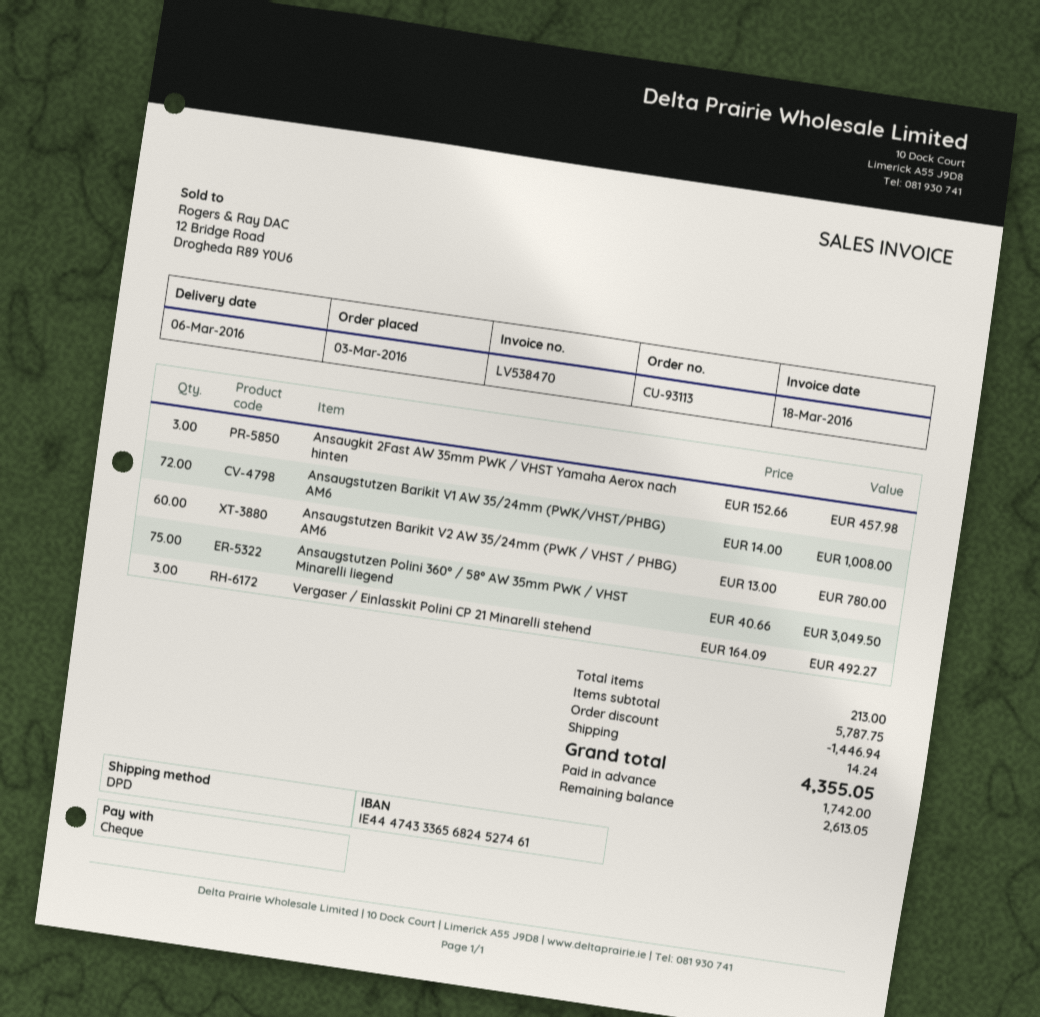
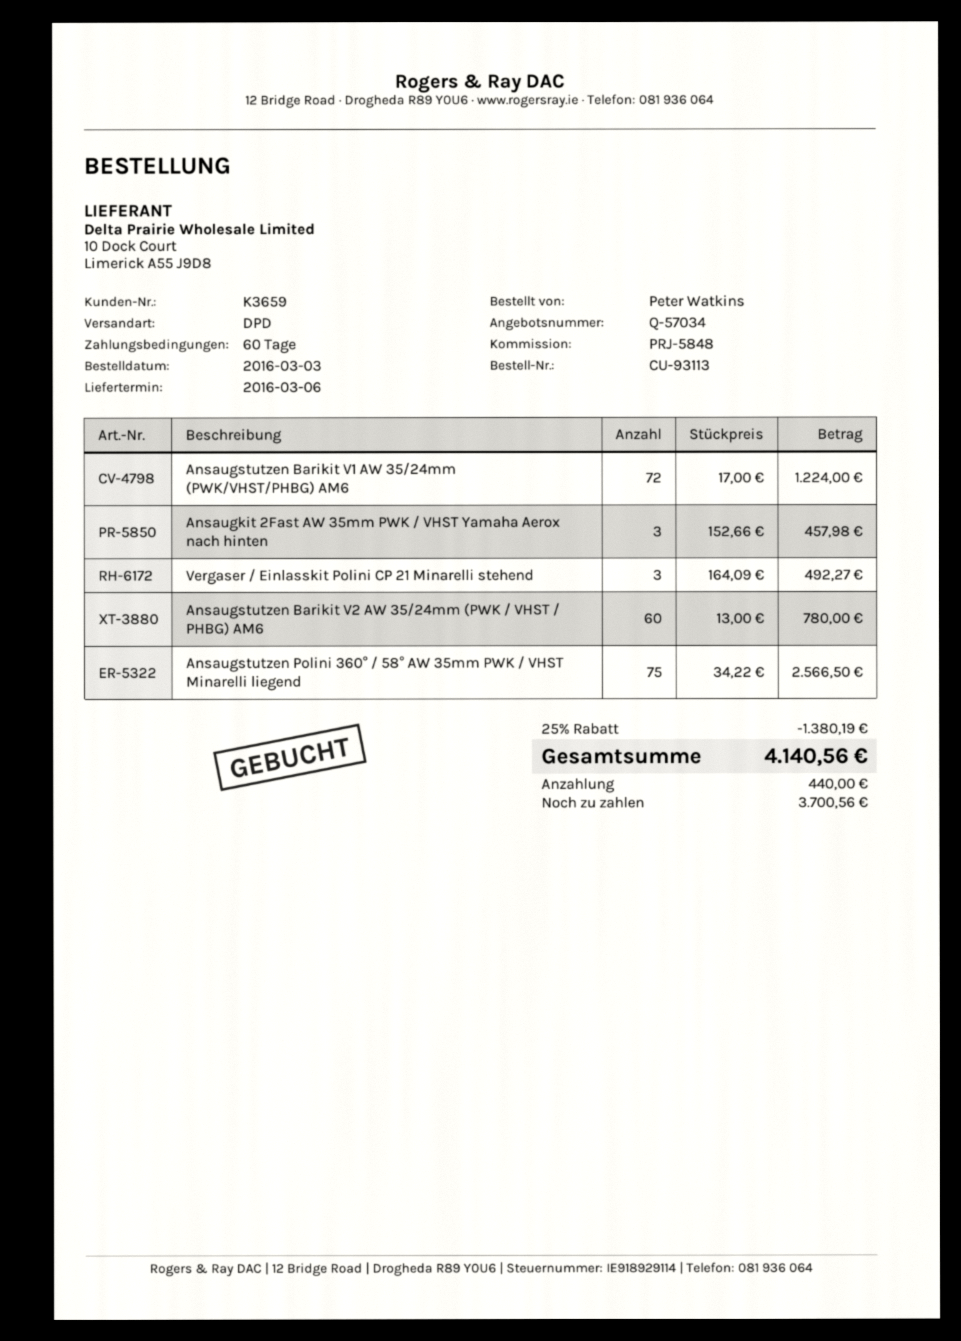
Ansaugstutzen Barikit V1 AW 35/24mm (PWK/VHST/PHBG) AM6: 72 x 14.00 = 1008.00 -> 72 x 17.00 = 1224.00
Ansaugstutzen Polini 360° / 58° AW 35mm PWK / VHST Minarelli liegend: 75 x 40.66 = 3049.50 -> 75 x 34.22 = 2566.50
discount: 1446.94 -> 1380.19
shipping: 14.24 -> none
total: 4355.05 -> 4140.56
deposit: 1742.00 -> 440.00
balance: 2613.05 -> 3700.56

